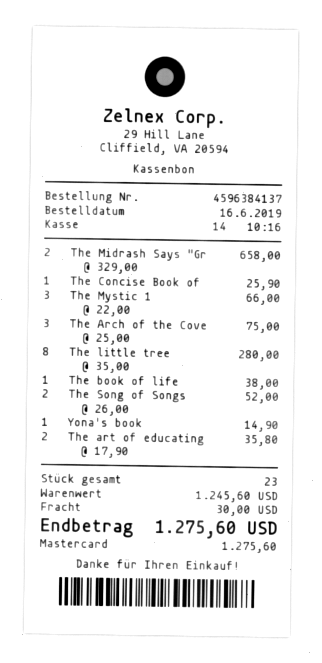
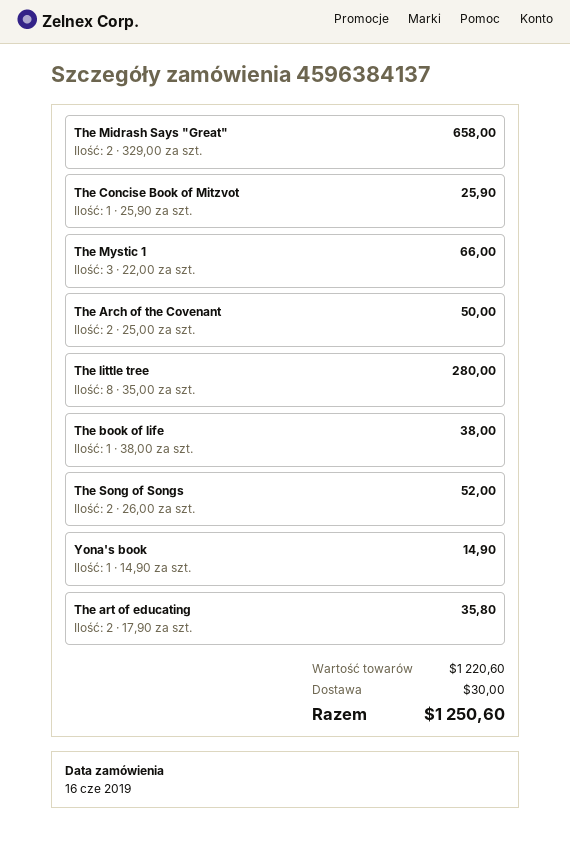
The Arch of the Cove: 3 x 25.00 = 75.00 -> 2 x 25.00 = 50.00
subtotal: 1245.60 -> 1220.60
total: 1275.60 -> 1250.60

